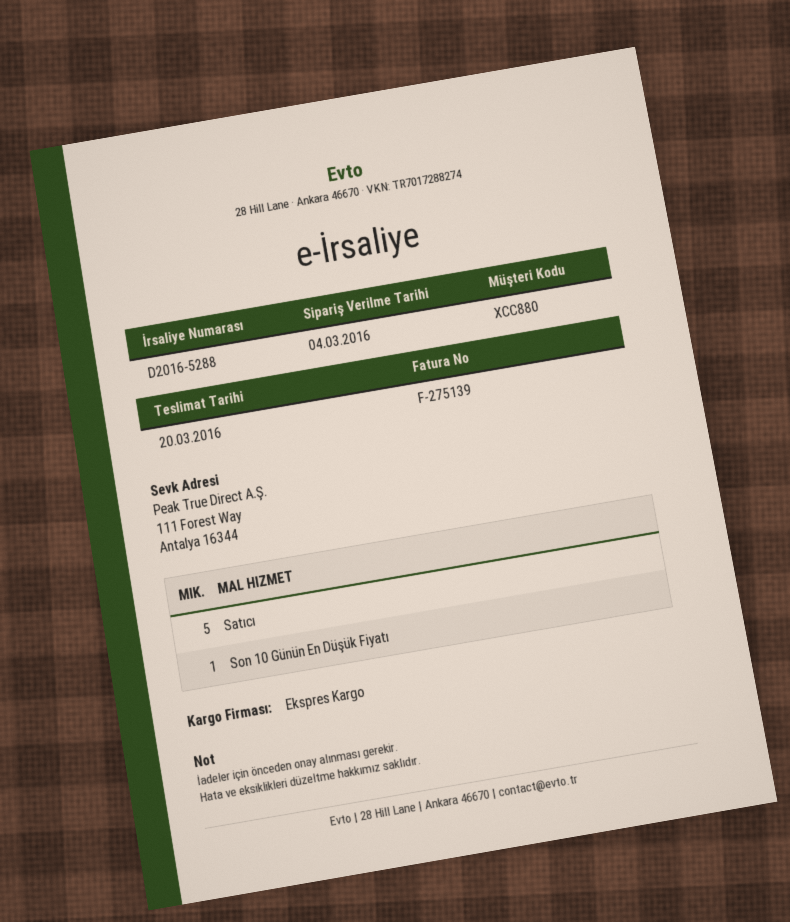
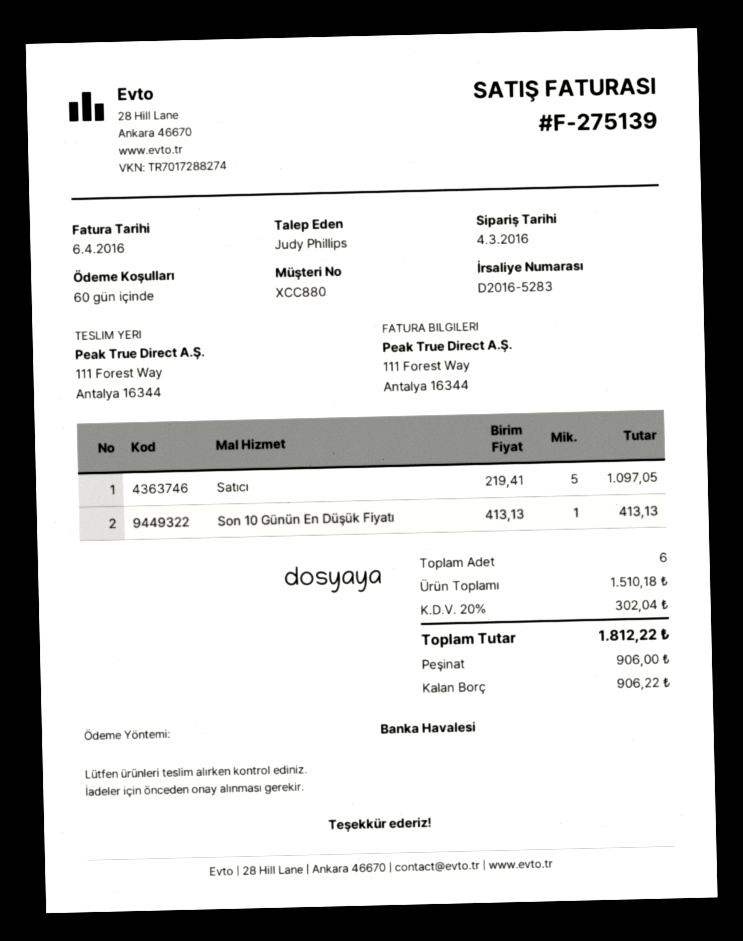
delivery note number: D2016-5288 -> D2016-5283

